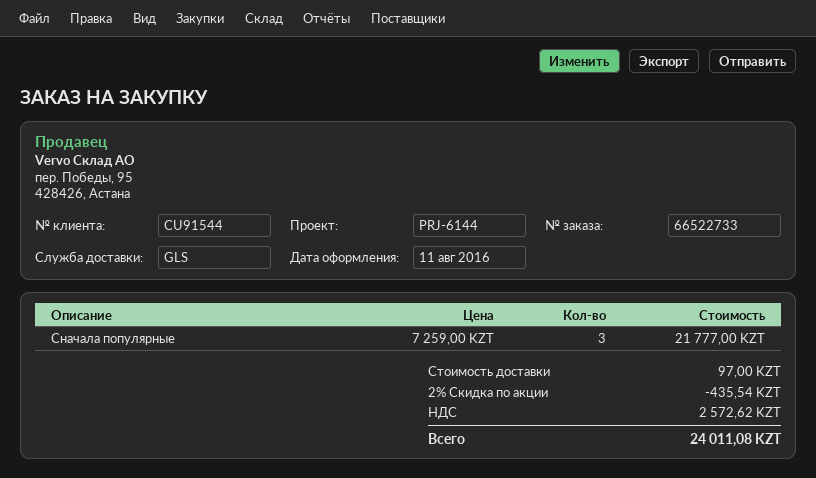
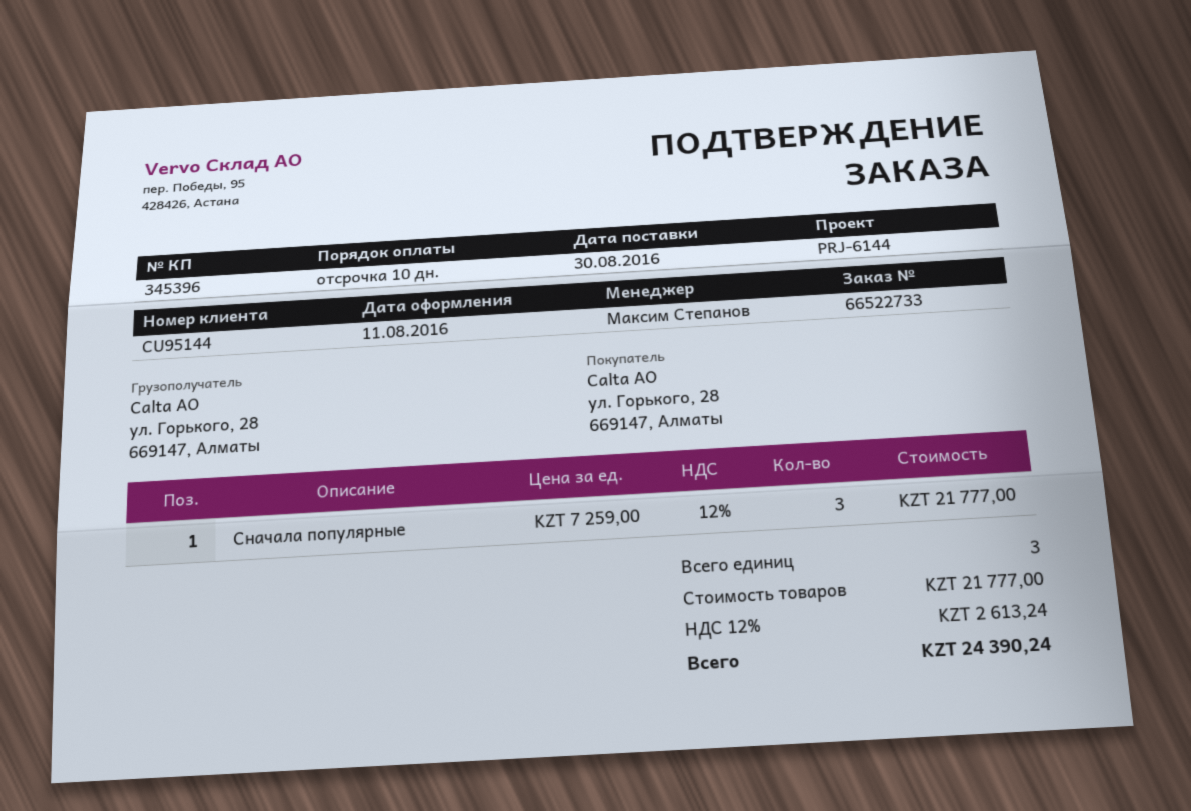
customer number: CU91544 -> CU95144
discount: 2% = 435.54 -> none
shipping: 97.00 -> none
tax: 2572.62 -> 2613.24
total: 24011.08 -> 24390.24

